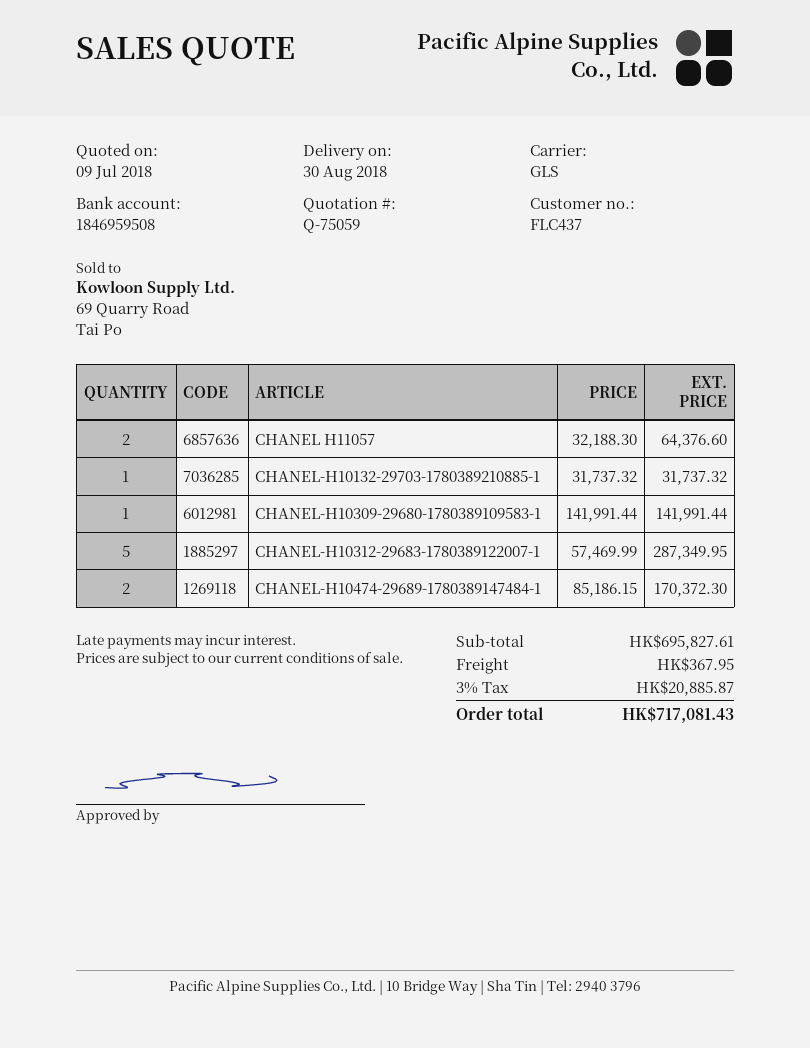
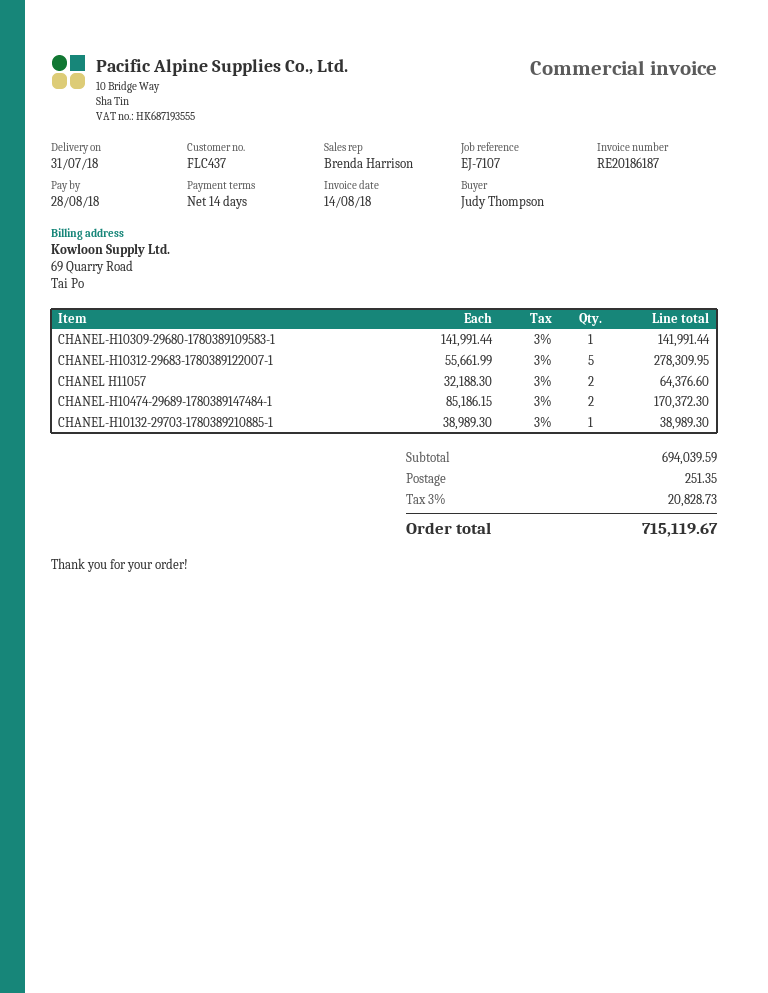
delivery date: 2018-08-30 -> 2018-07-31
CHANEL-H10132-29703-1780389210885-1: 1 x 31737.32 = 31737.32 -> 1 x 38989.30 = 38989.30
CHANEL-H10312-29683-1780389122007-1: 5 x 57469.99 = 287349.95 -> 5 x 55661.99 = 278309.95
subtotal: 695827.61 -> 694039.59
shipping: 367.95 -> 251.35
tax: 3% = 20885.87 -> 3% = 20828.73
total: 717081.43 -> 715119.67

